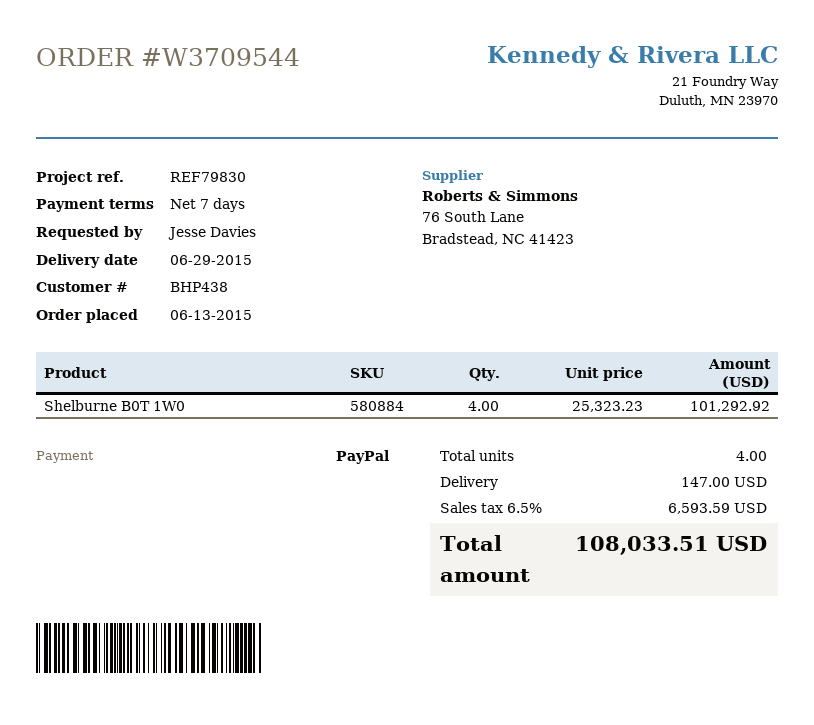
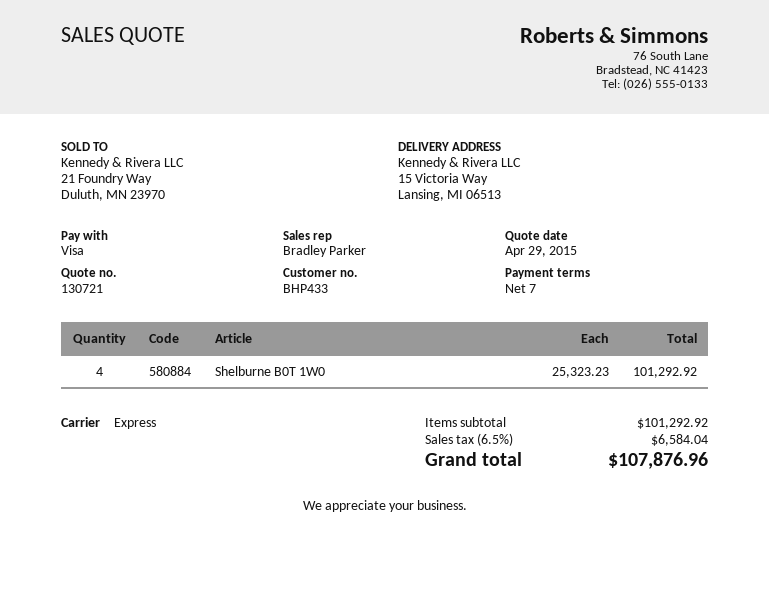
customer number: BHP438 -> BHP433
payment method: PayPal -> Visa
shipping: 147.00 -> none
tax: 6.5% = 6593.59 -> 6.5% = 6584.04
total: 108033.51 -> 107876.96

